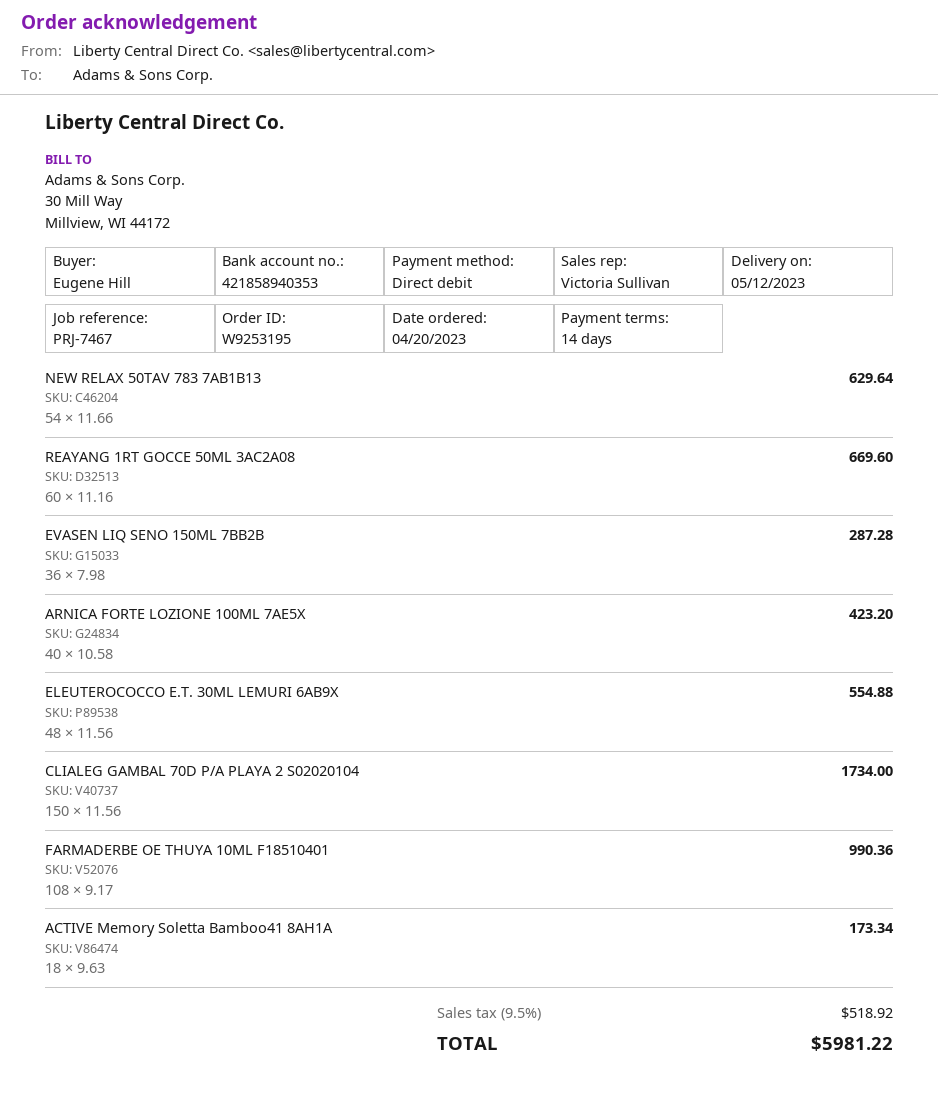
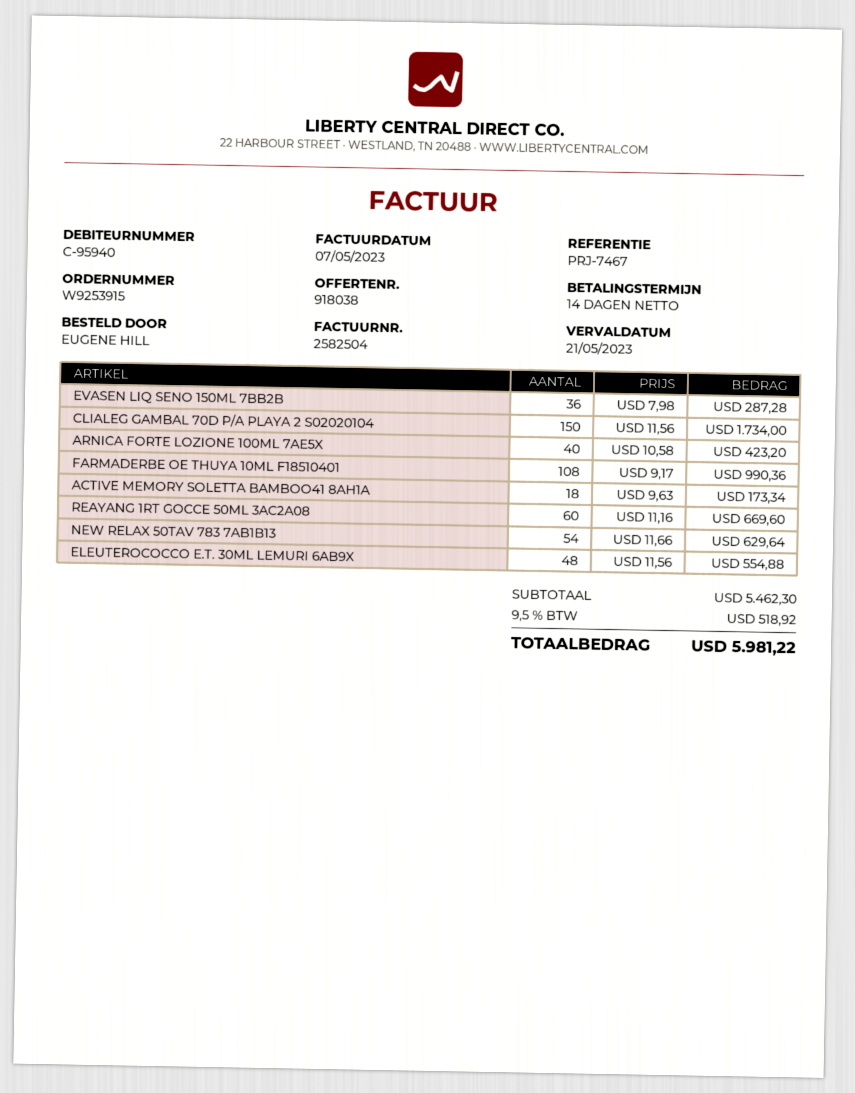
order number: W9253195 -> W9253915

